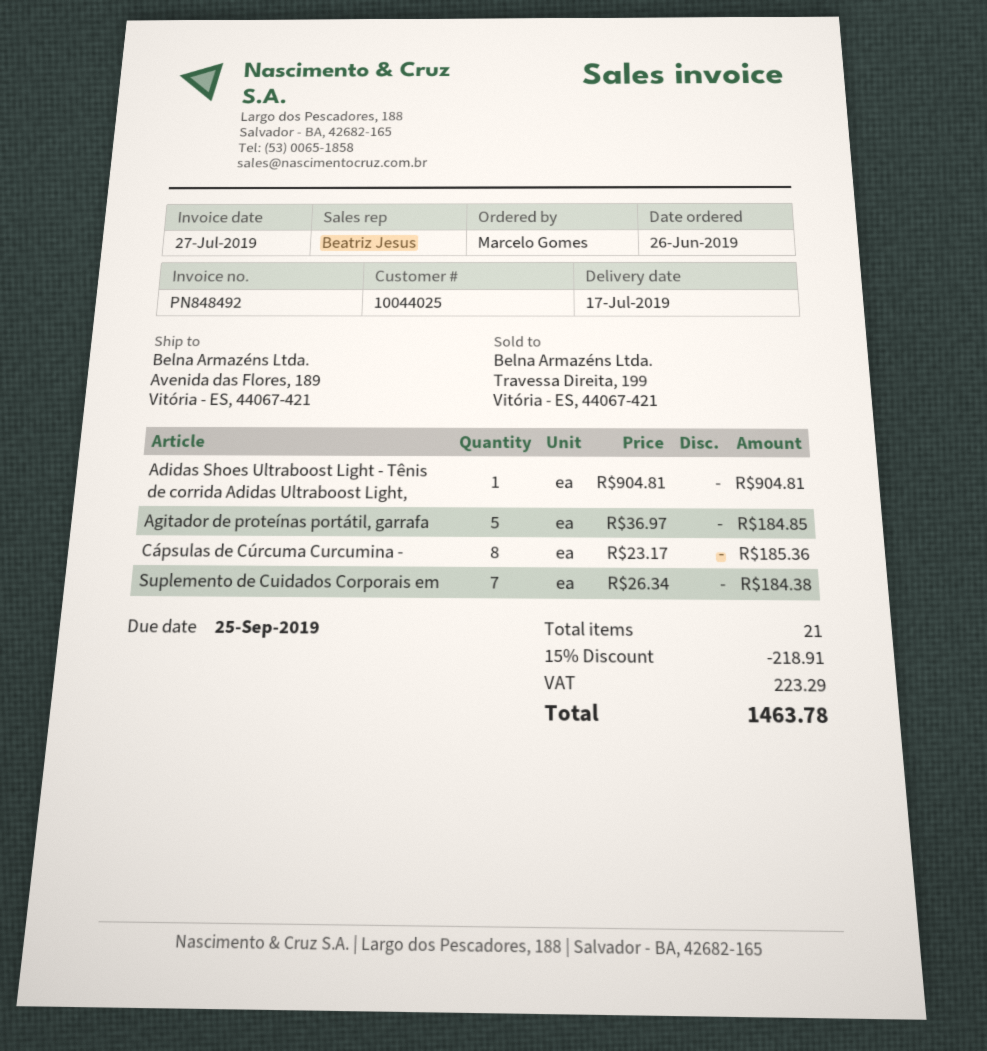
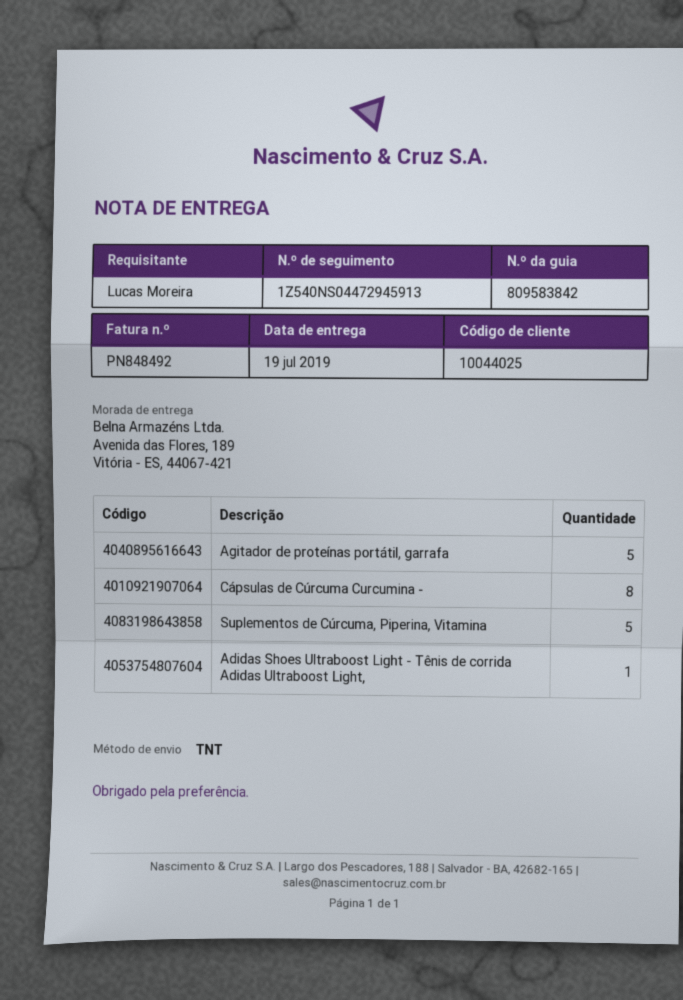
delivery date: 2019-07-17 -> 2019-07-19
ordered by: Marcelo Gomes -> Lucas Moreira
Suplemento de Cuidados Corporais em: 7 -> none
Suplementos de Cúrcuma, Piperina, Vitamina: none -> 5

